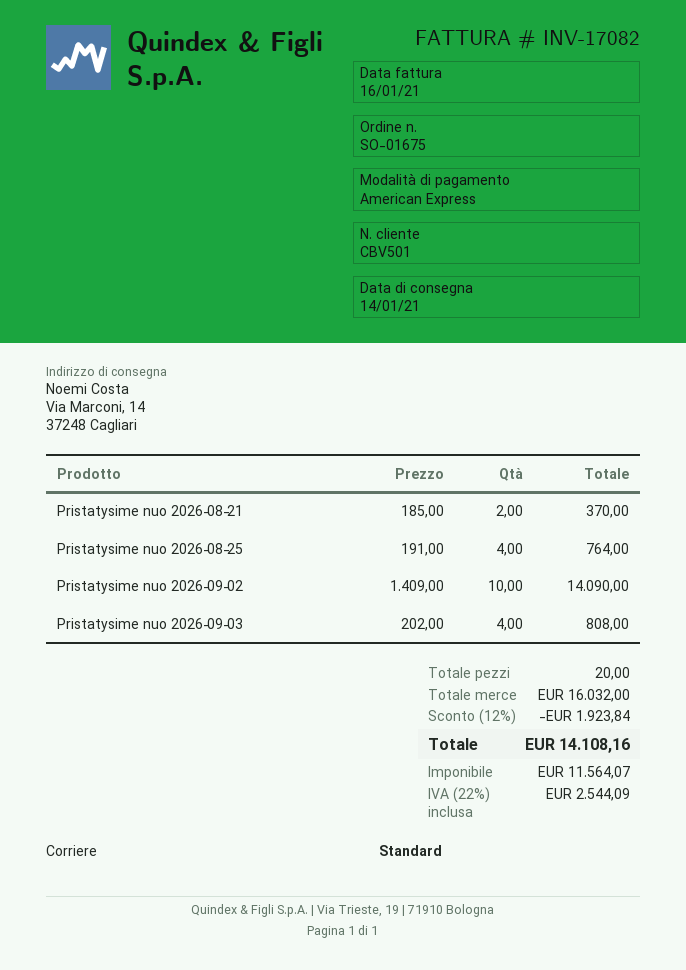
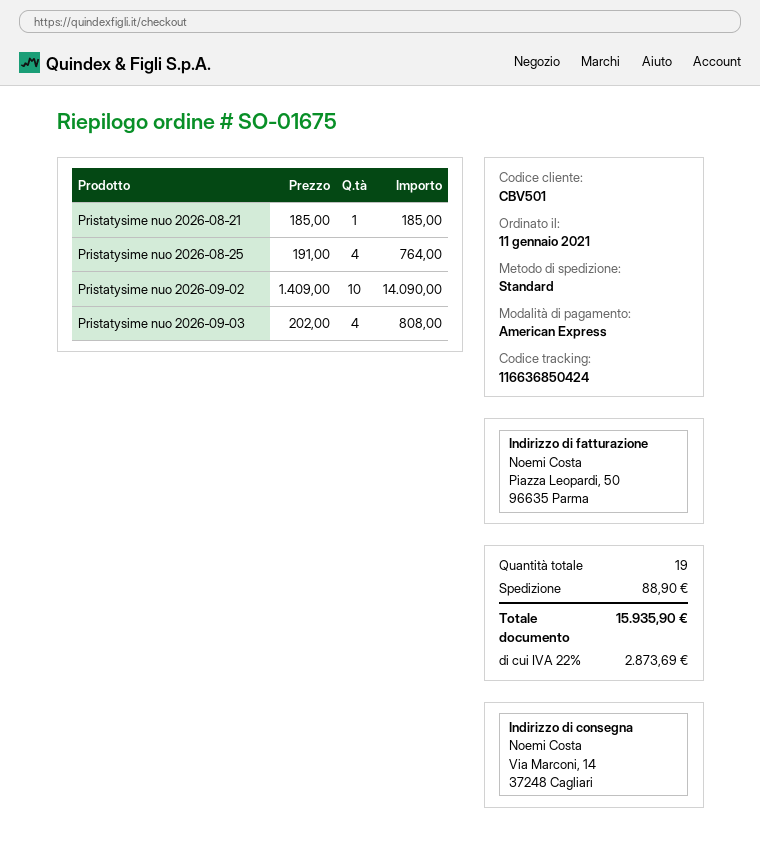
Pristatysime nuo 2026‑08‑21: 2 x 185.00 = 370.00 -> 1 x 185.00 = 185.00
total quantity: 20 -> 19
discount: 12% = 1923.84 -> none
shipping: none -> 88.90
tax: 22% = 2544.09 -> 22% = 2873.69
total: 14108.16 -> 15935.90

